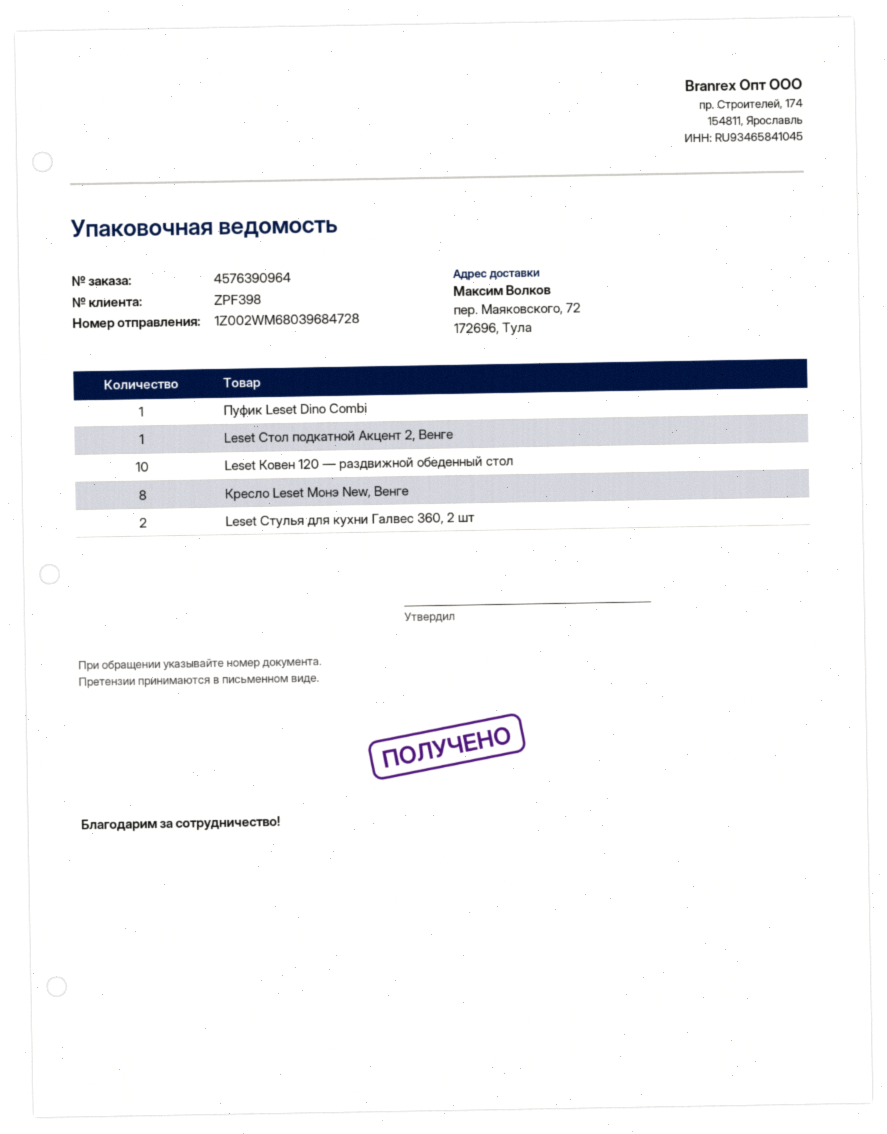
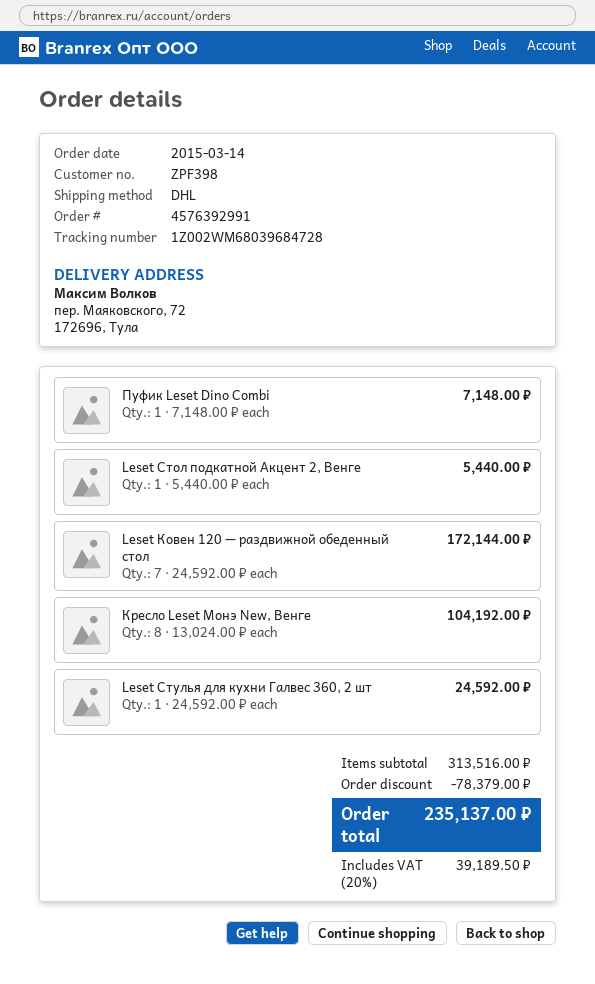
order number: 4576390964 -> 4576392991
Leset Ковен 120 — раздвижной обеденный стол: 10 -> 7
Leset Стулья для кухни Галвес 360, 2 шт: 2 -> 1

